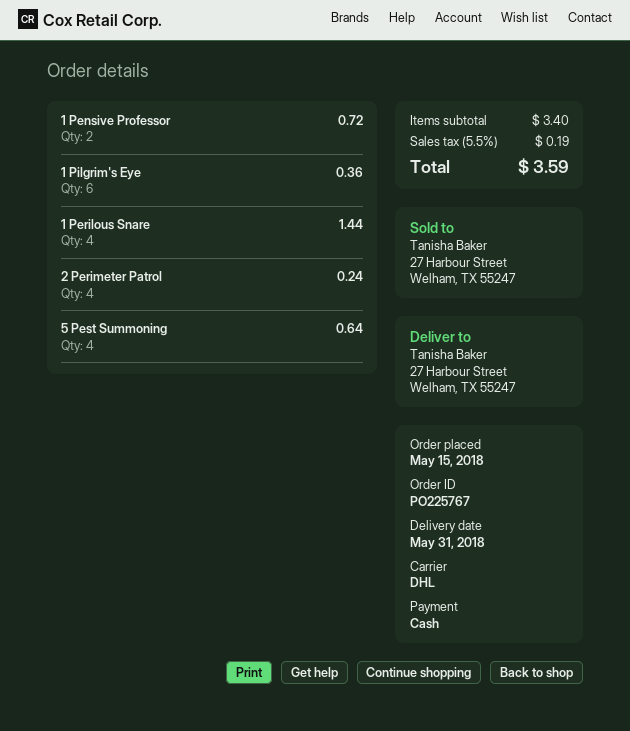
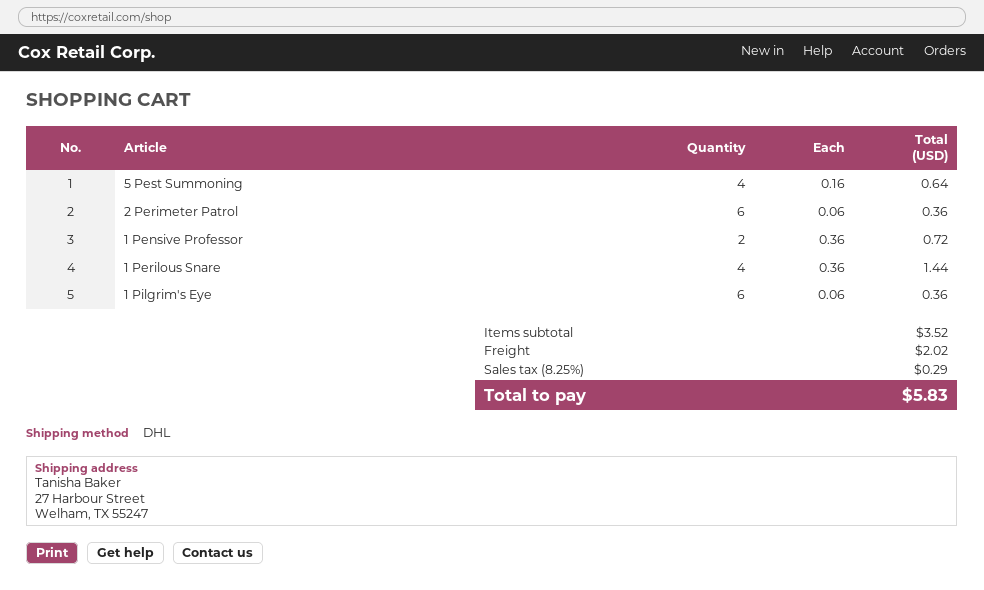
2 Perimeter Patrol: 4 for 0.24 -> 6 for 0.36
subtotal: 3.40 -> 3.52
shipping: none -> 2.02
tax: 5.5% = 0.19 -> 8.25% = 0.29
total: 3.59 -> 5.83

